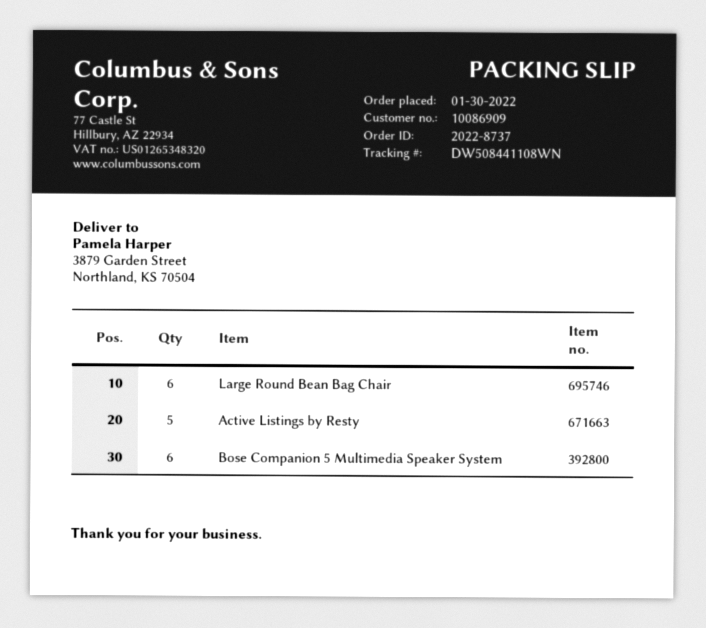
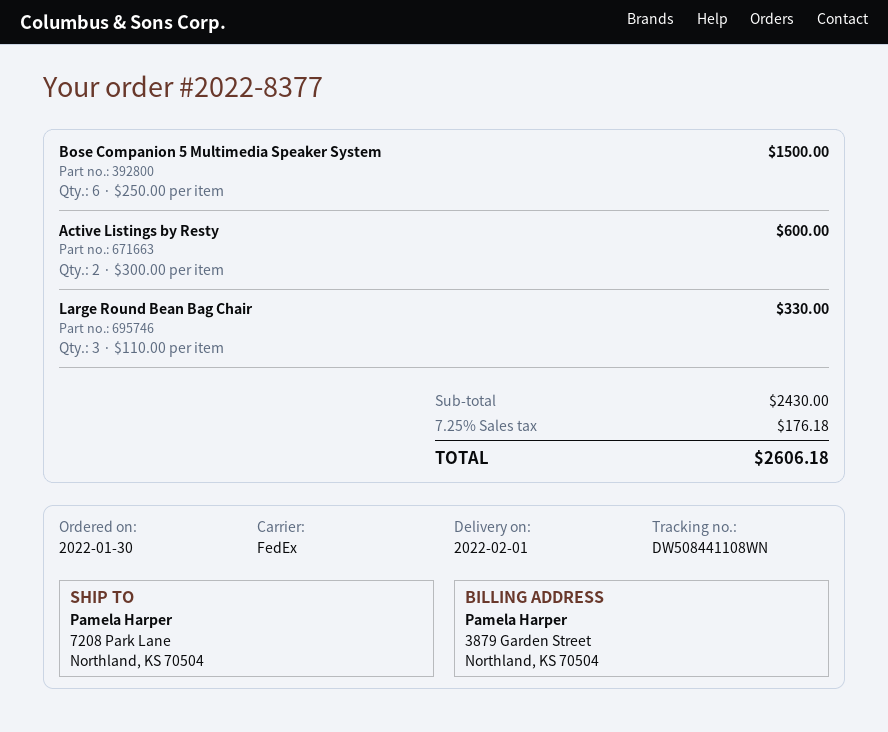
order number: 2022-8737 -> 2022-8377
ship to: 3879 Garden Street, Northland, KS 70504 -> 7208 Park Lane, Northland, KS 70504
Large Round Bean Bag Chair: 6 -> 3
Active Listings by Resty: 5 -> 2

